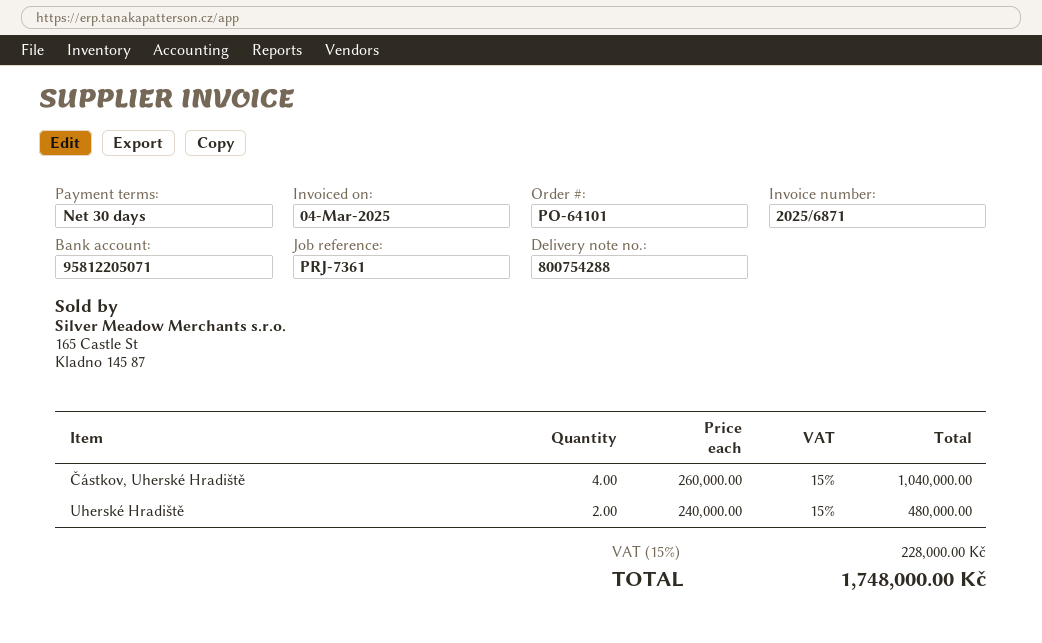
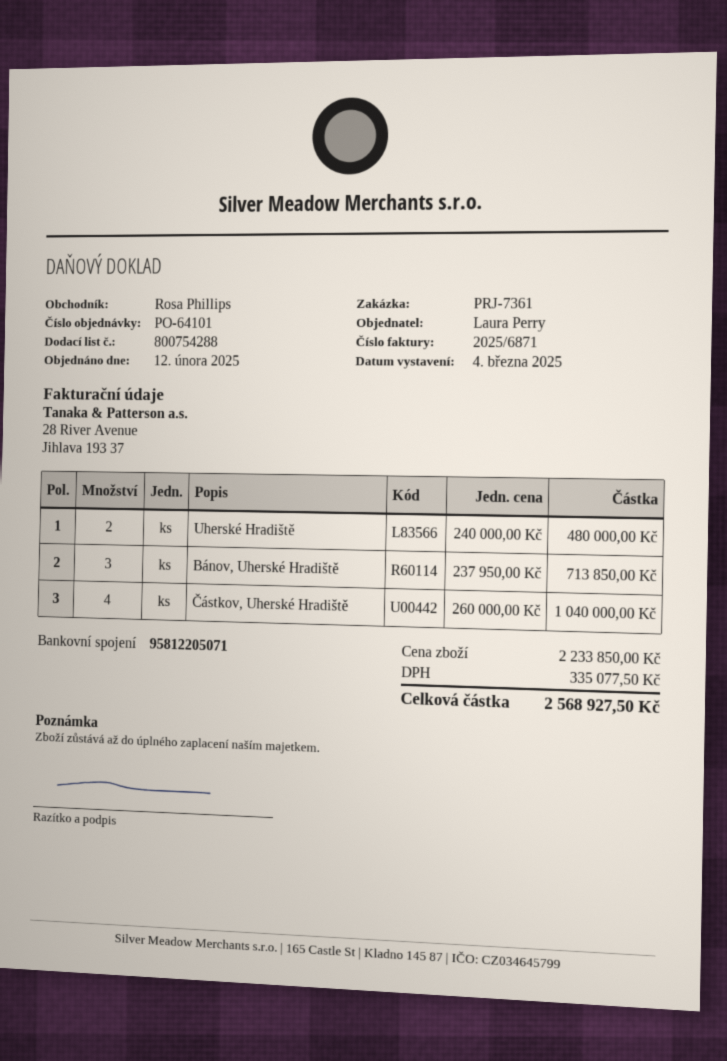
Bánov, Uherské Hradiště: none -> 3 x 237950.00 = 713850.00
tax: 228000.00 -> 335077.50
total: 1748000.00 -> 2568927.50

